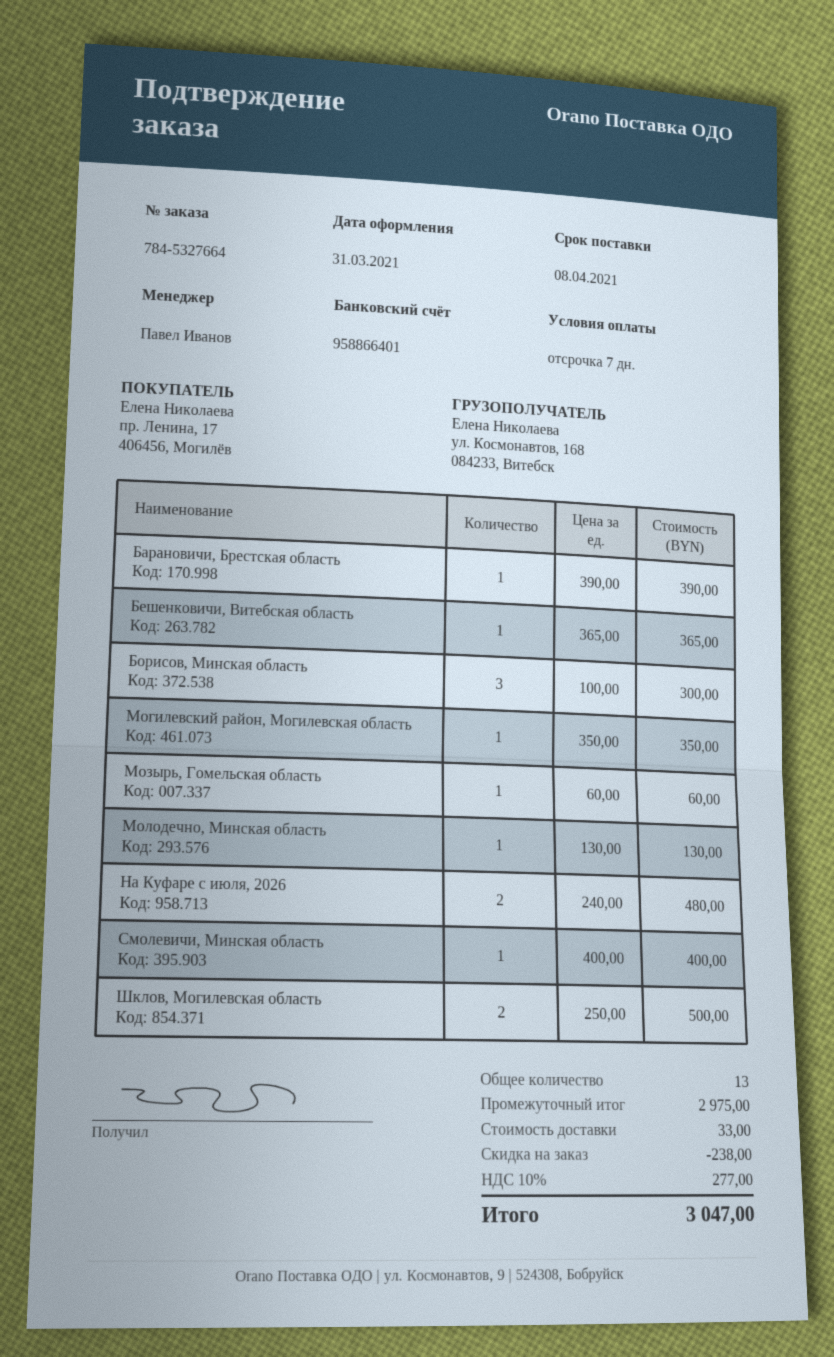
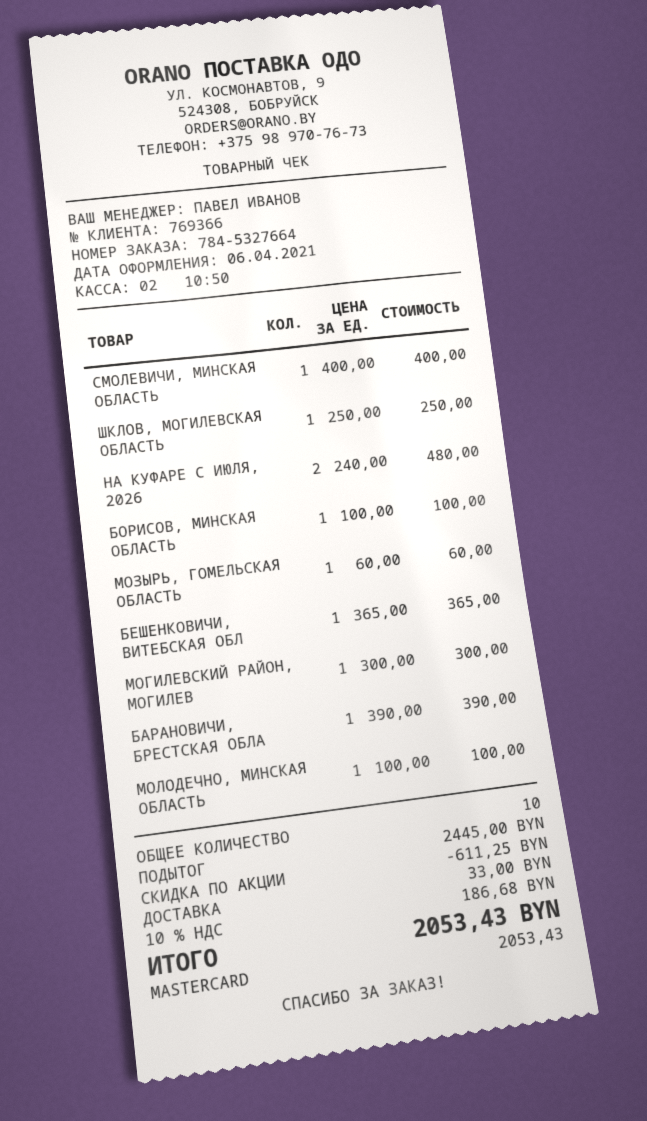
order date: 2021-03-31 -> 2021-04-06
Борисов, Минская область: 3 x 100.00 = 300.00 -> 1 x 100.00 = 100.00
Могилевский район, Могилевская область: 1 x 350.00 = 350.00 -> 1 x 300.00 = 300.00
Молодечно, Минская область: 1 x 130.00 = 130.00 -> 1 x 100.00 = 100.00
Шклов, Могилевская область: 2 x 250.00 = 500.00 -> 1 x 250.00 = 250.00
total quantity: 13 -> 10
subtotal: 2975.00 -> 2445.00
discount: 238.00 -> 611.25
tax: 10% = 277.00 -> 10% = 186.68
total: 3047.00 -> 2053.43

